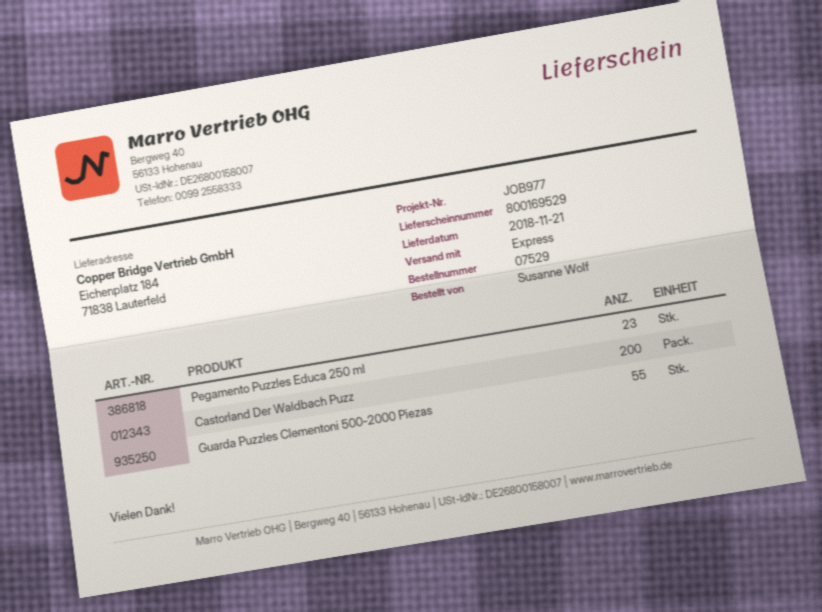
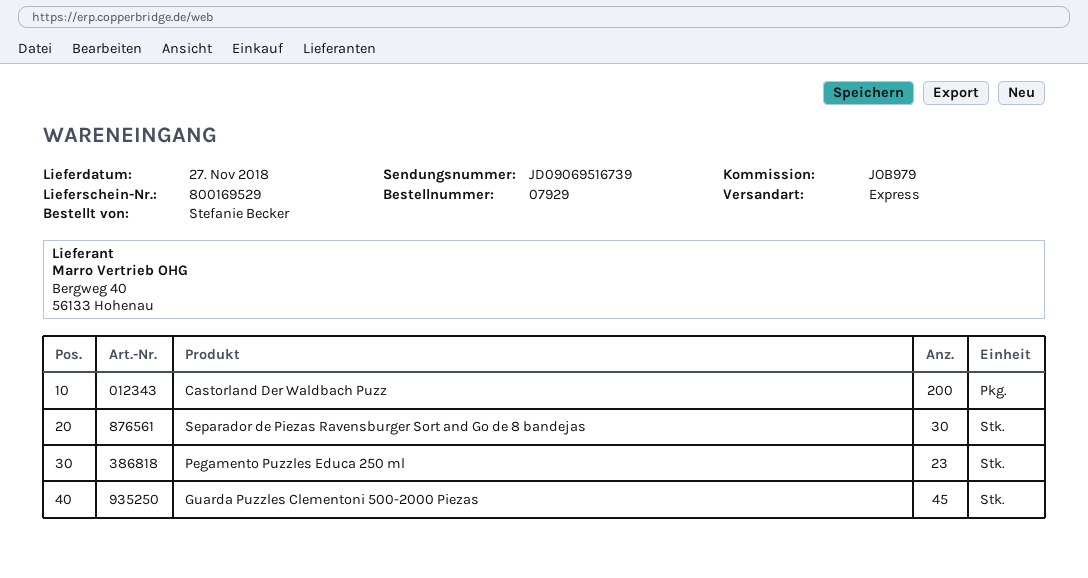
order number: 07529 -> 07929
delivery date: 2018-11-21 -> 2018-11-27
reference: JOB977 -> JOB979
ordered by: Susanne Wolf -> Stefanie Becker
Guarda Puzzles Clementoni 500-2000 Piezas: 55 -> 45
Separador de Piezas Ravensburger Sort and Go de 8 bandejas: none -> 30

